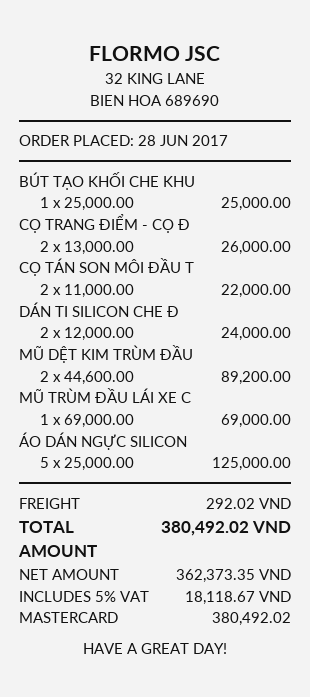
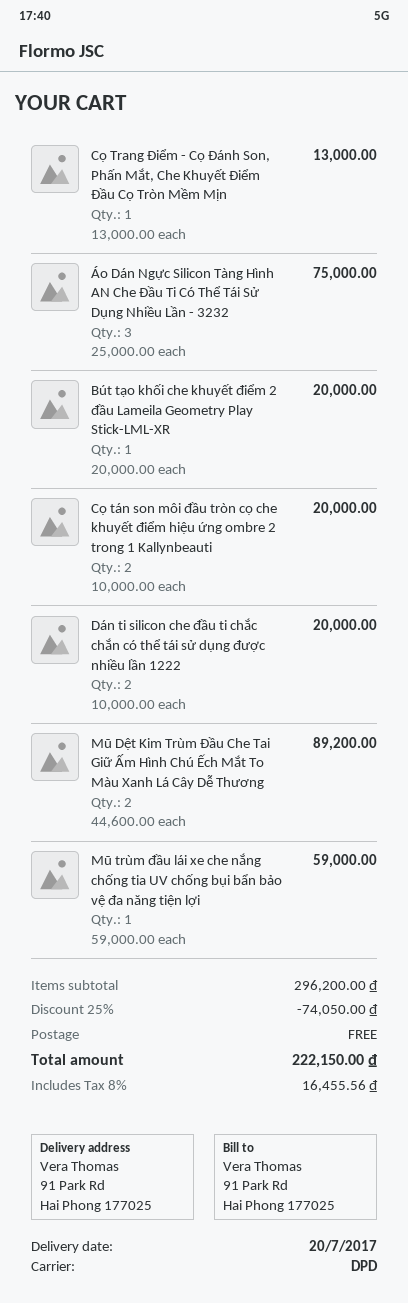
BÚT TẠO KHỐI CHE KHU: 1 x 25000.00 = 25000.00 -> 1 x 20000.00 = 20000.00
CỌ TRANG ĐIỂM - CỌ Đ: 2 x 13000.00 = 26000.00 -> 1 x 13000.00 = 13000.00
CỌ TÁN SON MÔI ĐẦU T: 2 x 11000.00 = 22000.00 -> 2 x 10000.00 = 20000.00
DÁN TI SILICON CHE Đ: 2 x 12000.00 = 24000.00 -> 2 x 10000.00 = 20000.00
MŨ TRÙM ĐẦU LÁI XE C: 1 x 69000.00 = 69000.00 -> 1 x 59000.00 = 59000.00
ÁO DÁN NGỰC SILICON: 5 x 25000.00 = 125000.00 -> 3 x 25000.00 = 75000.00
discount: none -> 25% = 74050.00
shipping: 292.02 -> 0.00
tax: 5% = 18118.67 -> 8% = 16455.56
total: 380492.02 -> 222150.00

